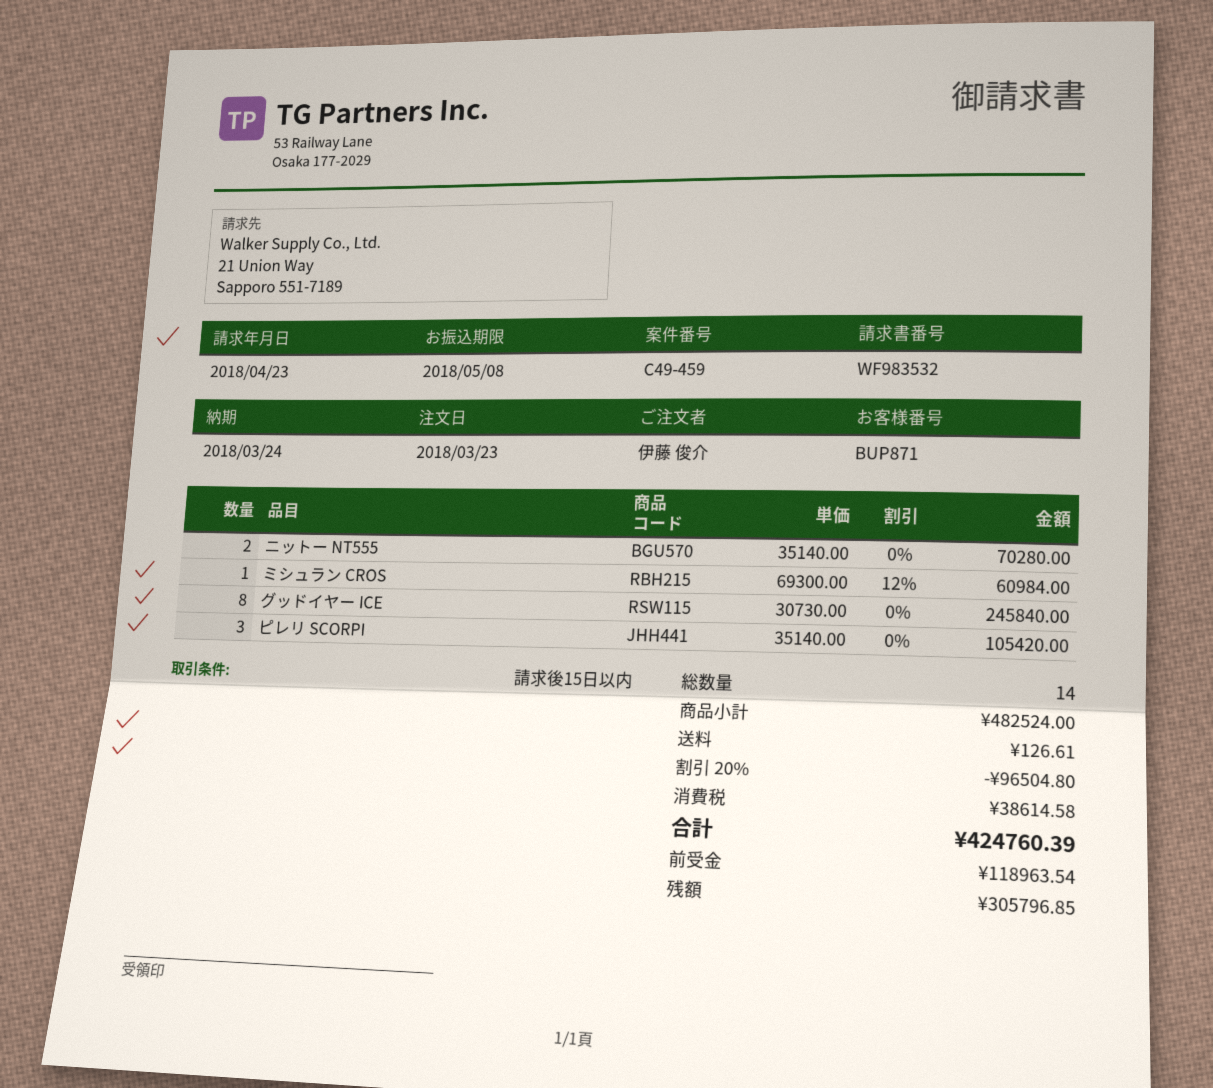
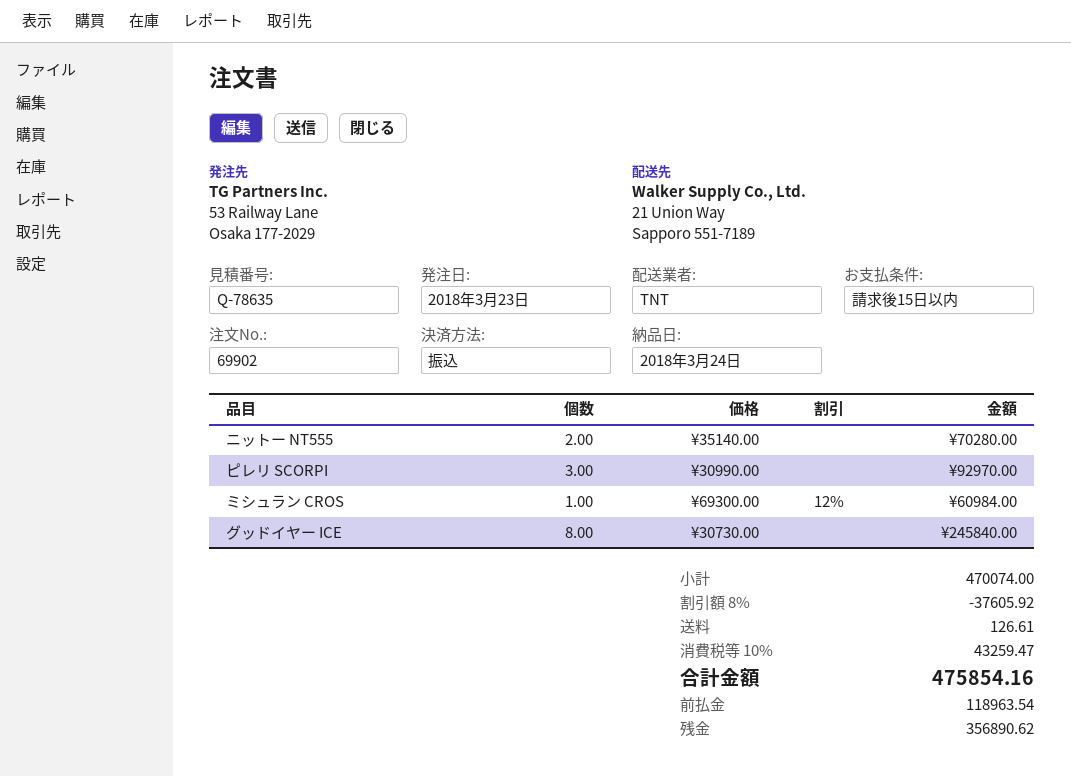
ピレリ SCORPI: 3 x 35140.00 = 105420.00 -> 3 x 30990.00 = 92970.00
subtotal: 482524.00 -> 470074.00
discount: 20% = 96504.80 -> 8% = 37605.92
tax: 38614.58 -> 43259.47
total: 424760.39 -> 475854.16
balance: 305796.85 -> 356890.62

